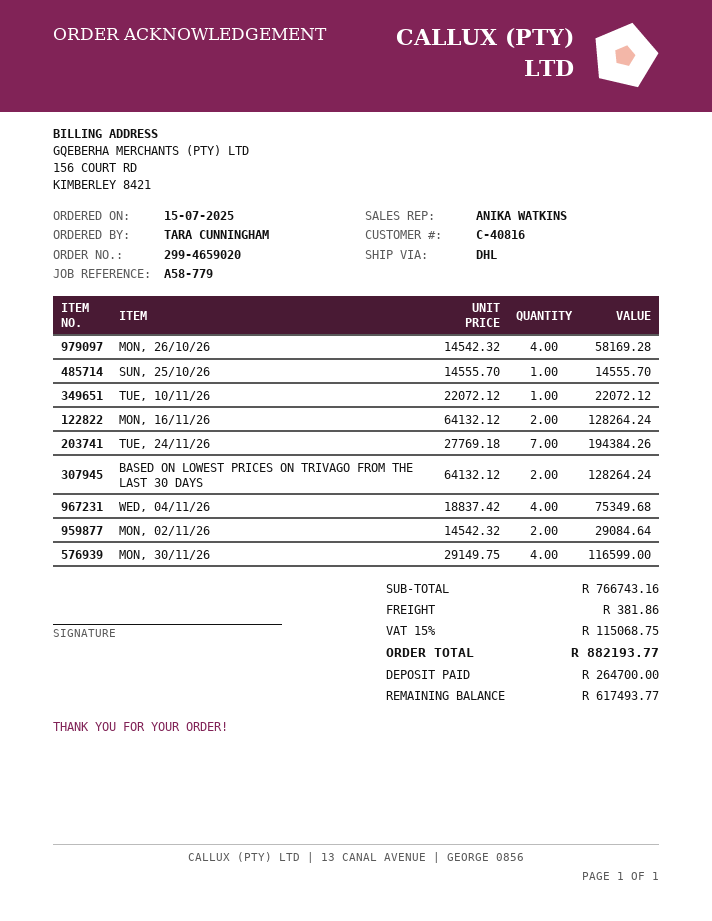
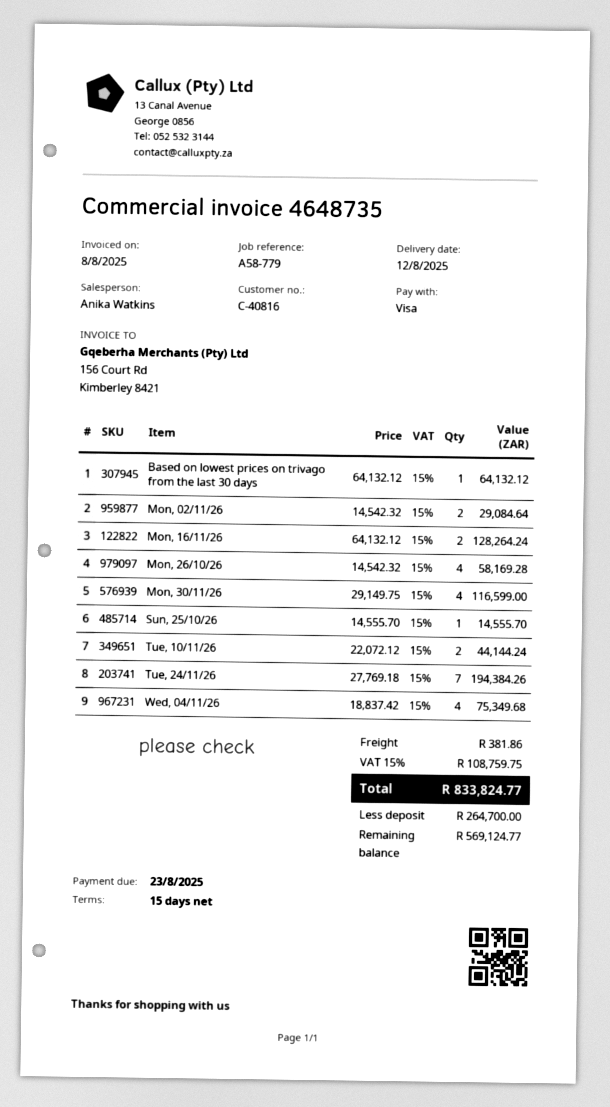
TUE, 10/11/26: 1 x 22072.12 = 22072.12 -> 2 x 22072.12 = 44144.24
BASED ON LOWEST PRICES ON TRIVAGO FROM THE LAST 30 DAYS: 2 x 64132.12 = 128264.24 -> 1 x 64132.12 = 64132.12
tax: 15% = 115068.75 -> 15% = 108759.75
total: 882193.77 -> 833824.77
balance: 617493.77 -> 569124.77

